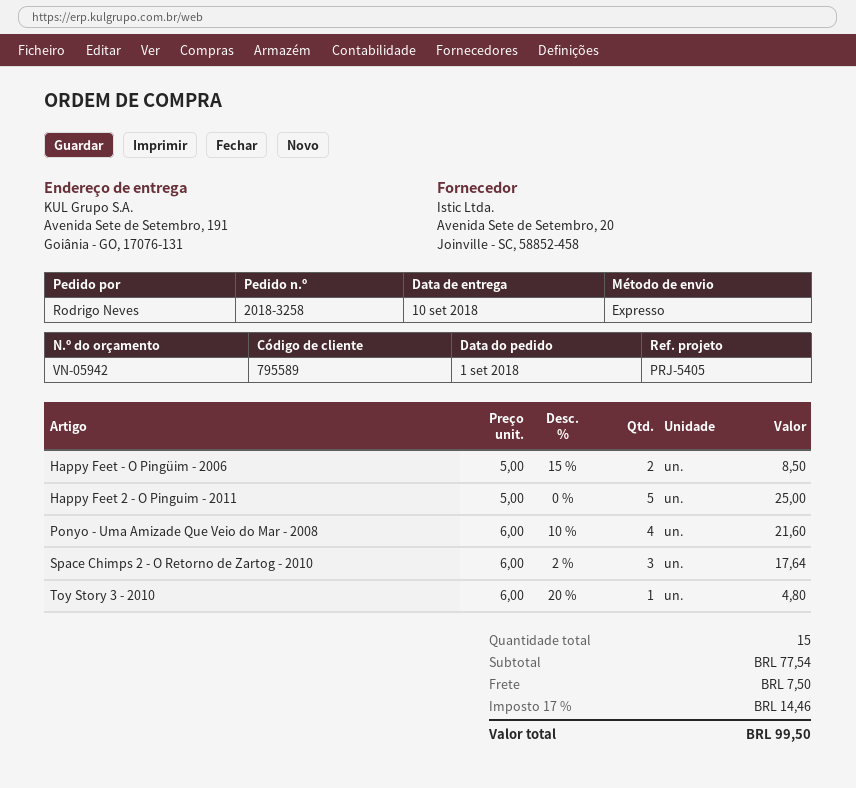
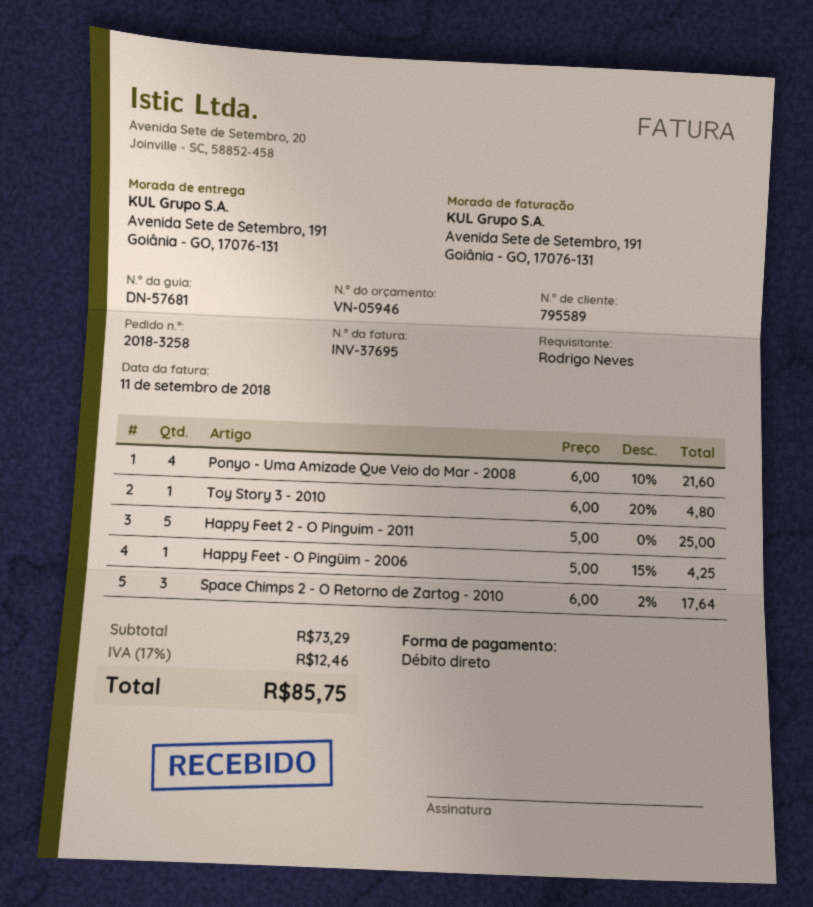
quote number: VN-05942 -> VN-05946
Happy Feet - O Pingüim - 2006: 2 x 5.00 - 15% = 8.50 -> 1 x 5.00 - 15% = 4.25
subtotal: 77.54 -> 73.29
shipping: 7.50 -> none
tax: 17% = 14.46 -> 17% = 12.46
total: 99.50 -> 85.75

